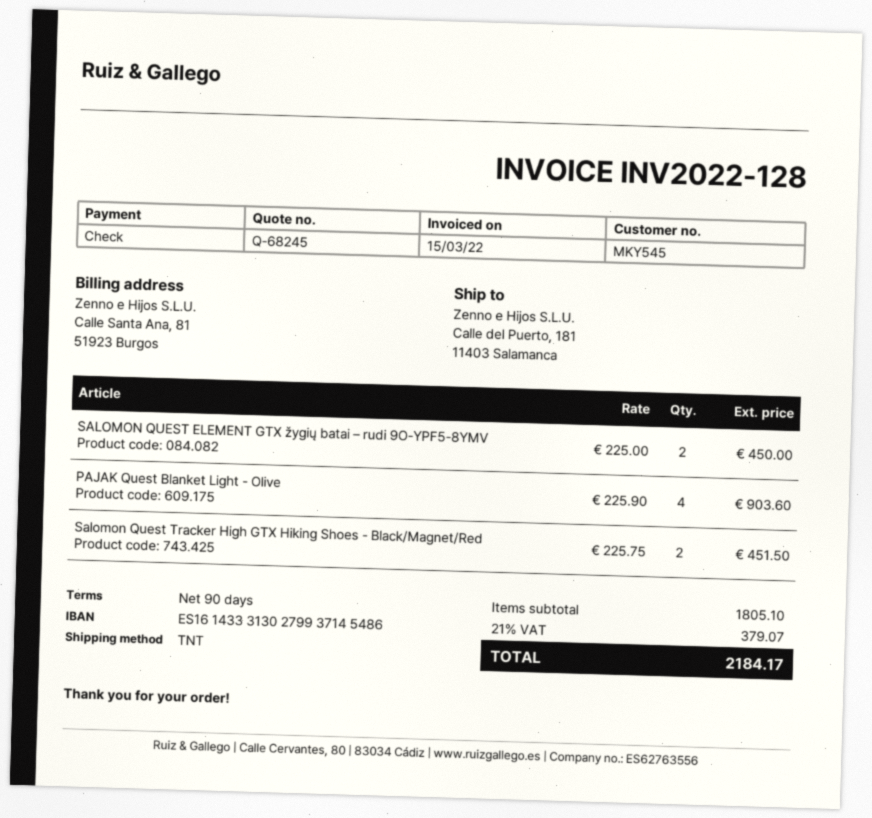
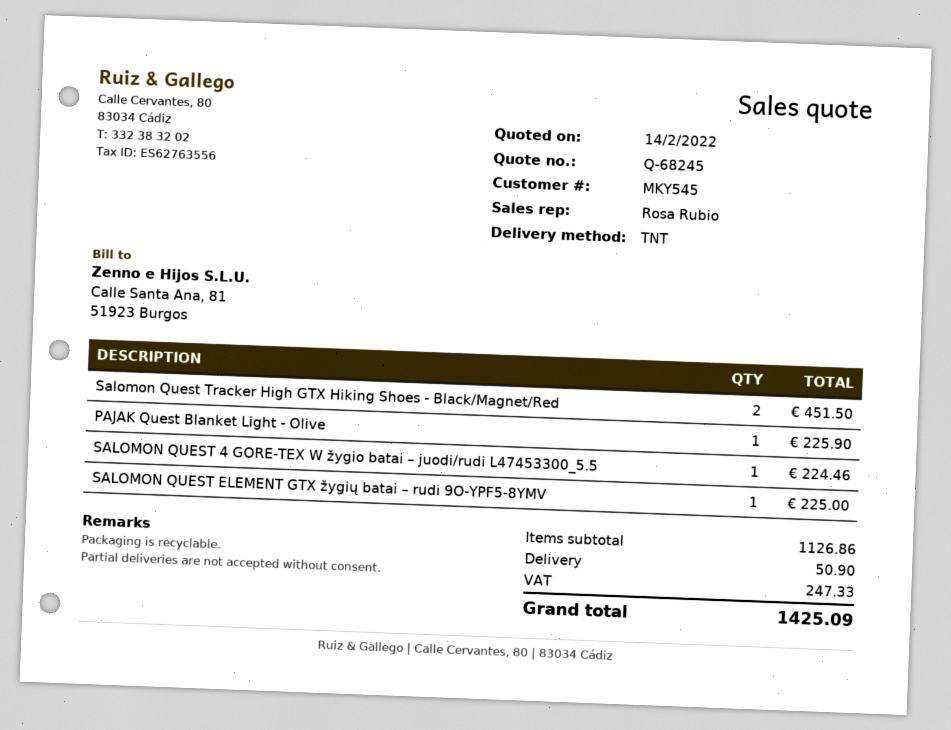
SALOMON QUEST ELEMENT GTX žygių batai – rudi 9O-YPF5-8YMV: 2 for 450.00 -> 1 for 225.00
PAJAK Quest Blanket Light - Olive: 4 for 903.60 -> 1 for 225.90
SALOMON QUEST 4 GORE-TEX W žygio batai – juodi/rudi L47453300_5.5: none -> 1 for 224.46
subtotal: 1805.10 -> 1126.86
shipping: none -> 50.90
tax: 379.07 -> 247.33
total: 2184.17 -> 1425.09

